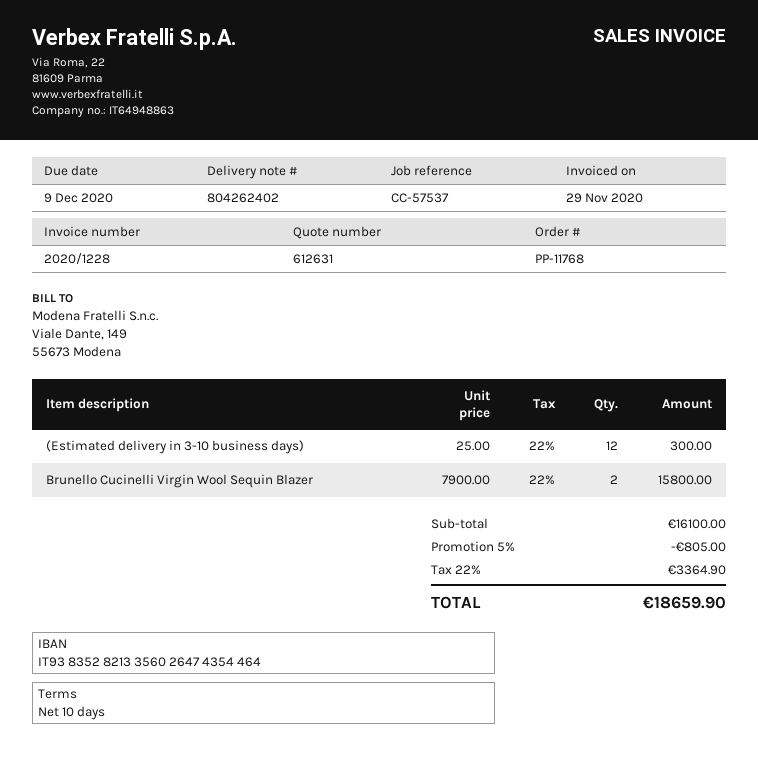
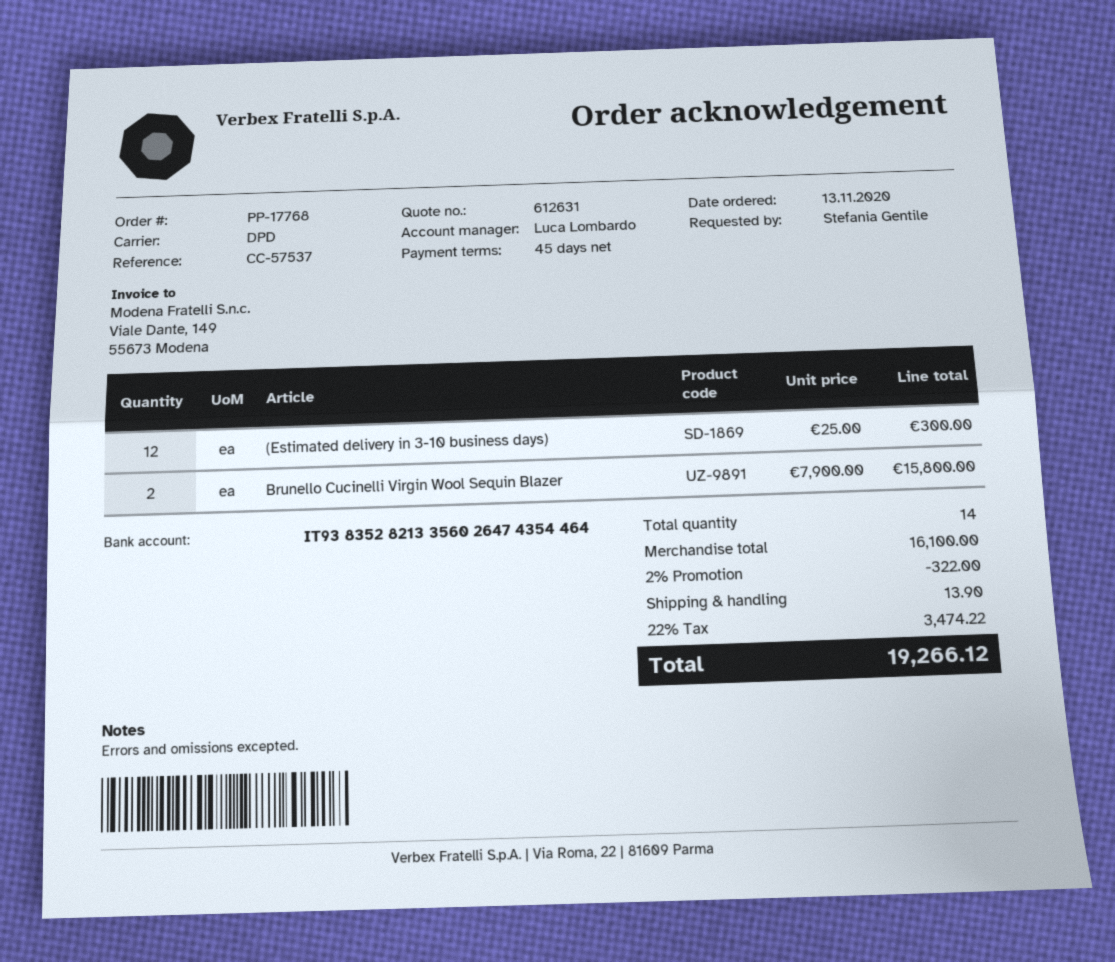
order number: PP-11768 -> PP-17768
payment terms: 10 days -> 45 days
discount: 5% = 805.00 -> 2% = 322.00
shipping: none -> 13.90
tax: 22% = 3364.90 -> 22% = 3474.22
total: 18659.90 -> 19266.12

